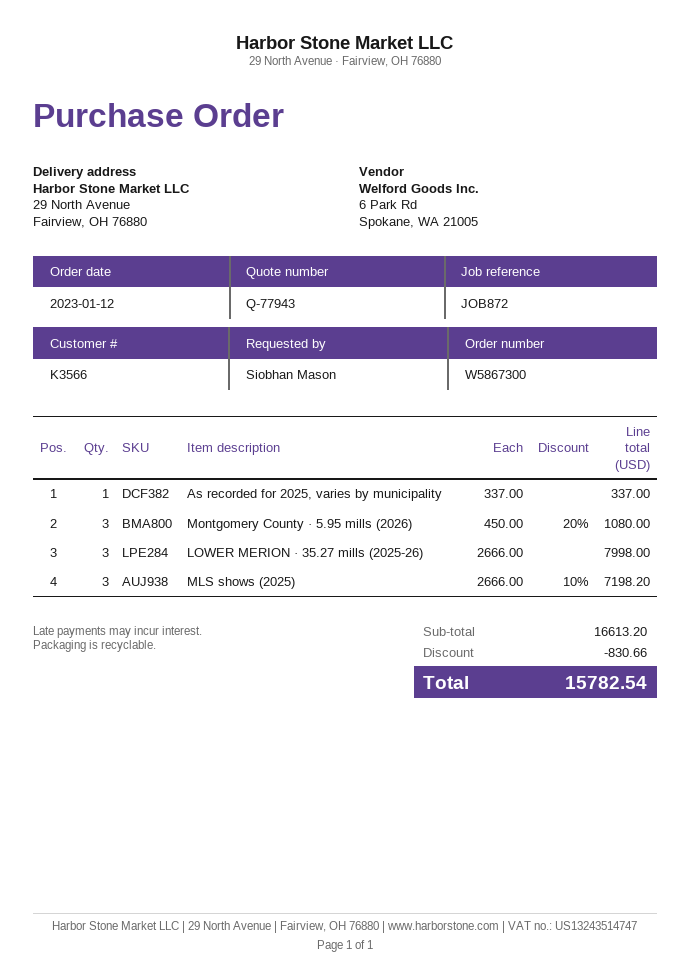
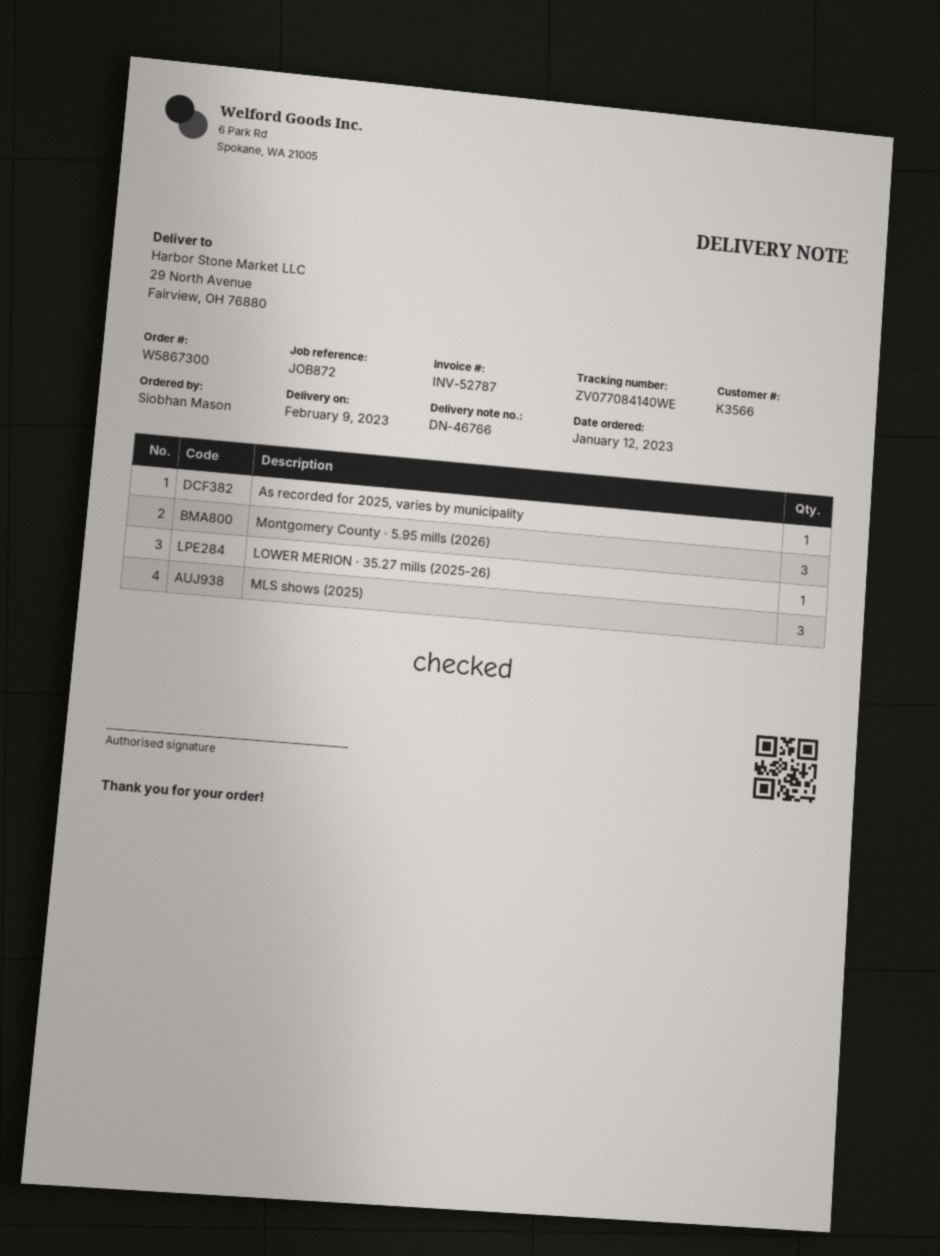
LOWER MERION · 35.27 mills (2025-26): 3 -> 1

